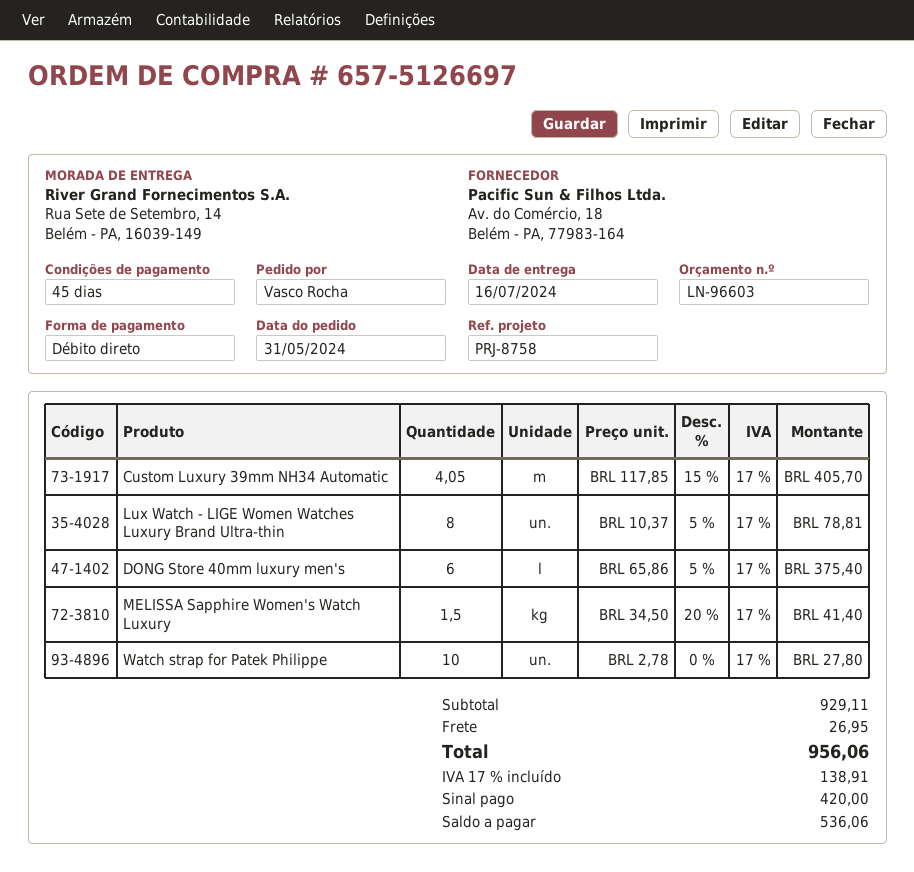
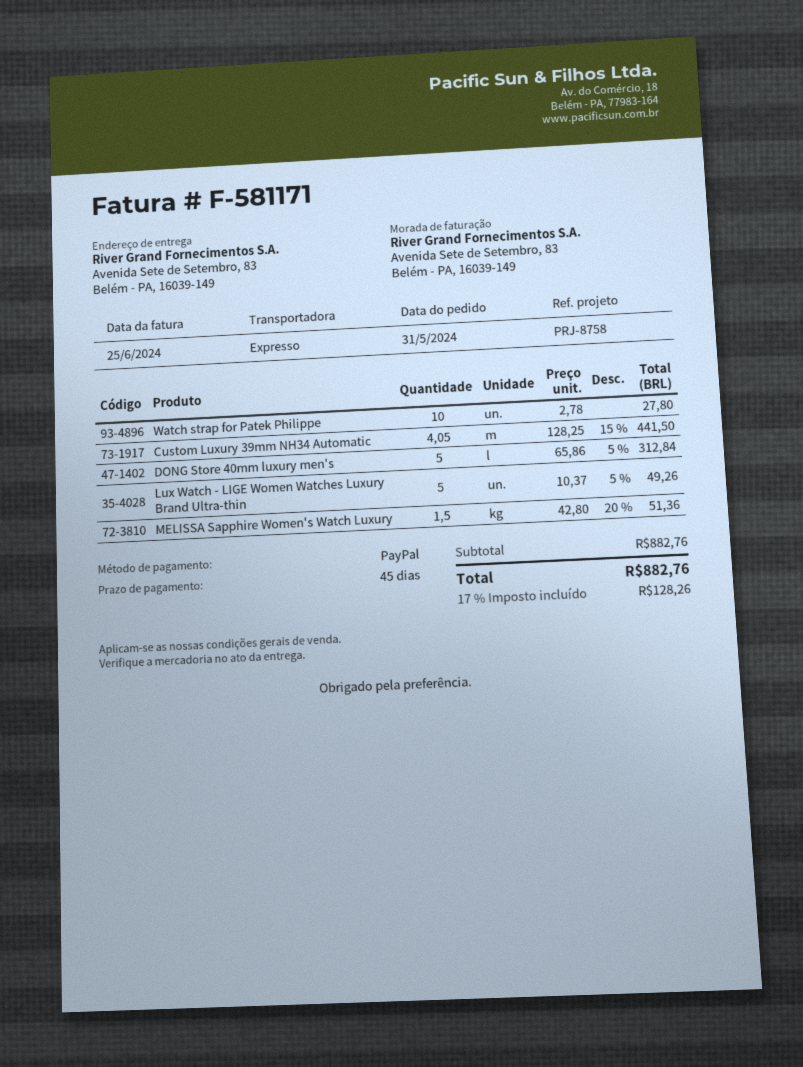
payment method: direct debit -> PayPal
ship to: Rua Sete de Setembro, 14, Belém - PA, 16039-149 -> Avenida Sete de Setembro, 83, Belém - PA, 16039-149
Custom Luxury 39mm NH34 Automatic: 4.05 x 117.85 - 15% = 405.70 -> 4.05 x 128.25 - 15% = 441.50
Lux Watch - LIGE Women Watches Luxury Brand Ultra-thin: 8 x 10.37 - 5% = 78.81 -> 5 x 10.37 - 5% = 49.26
DONG Store 40mm luxury men's: 6 x 65.86 - 5% = 375.40 -> 5 x 65.86 - 5% = 312.84
MELISSA Sapphire Women's Watch Luxury: 1.5 x 34.50 - 20% = 41.40 -> 1.5 x 42.80 - 20% = 51.36
subtotal: 929.11 -> 882.76
shipping: 26.95 -> none
tax: 17% = 138.91 -> 17% = 128.26
total: 956.06 -> 882.76

